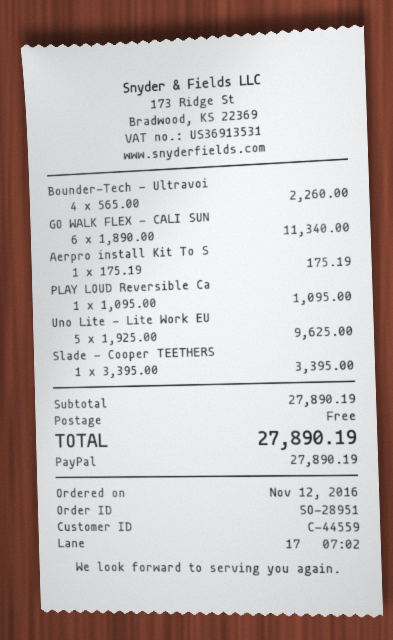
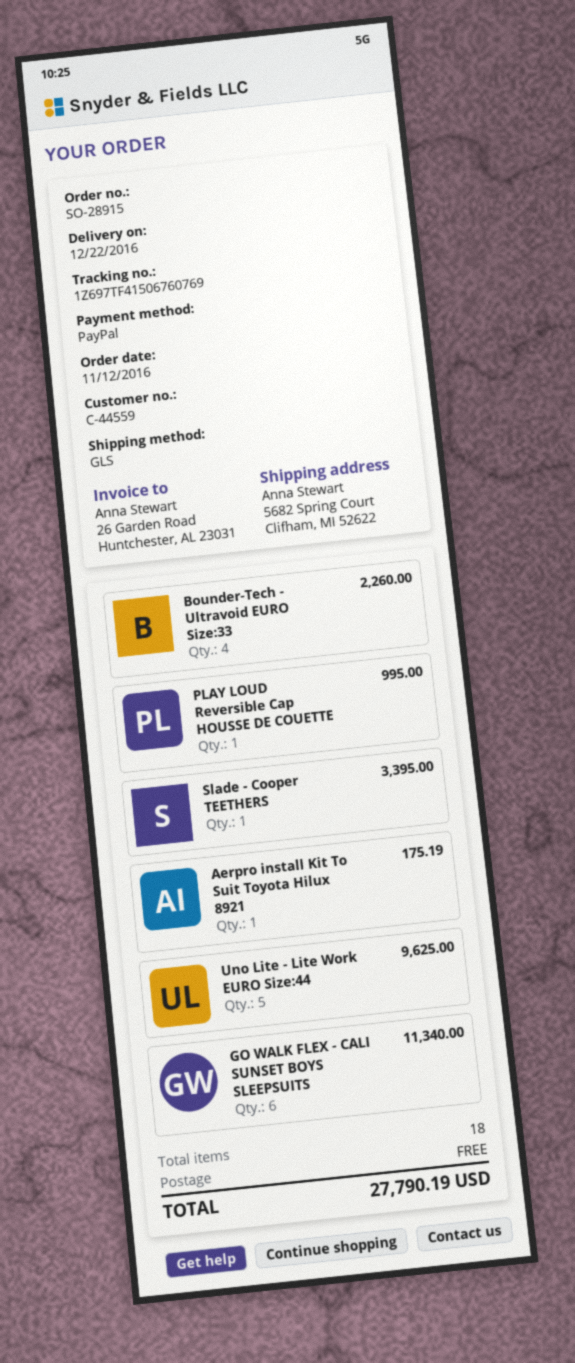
order number: SO-28951 -> SO-28915
PLAY LOUD Reversible Ca: 1 for 1095.00 -> 1 for 995.00
total: 27890.19 -> 27790.19

